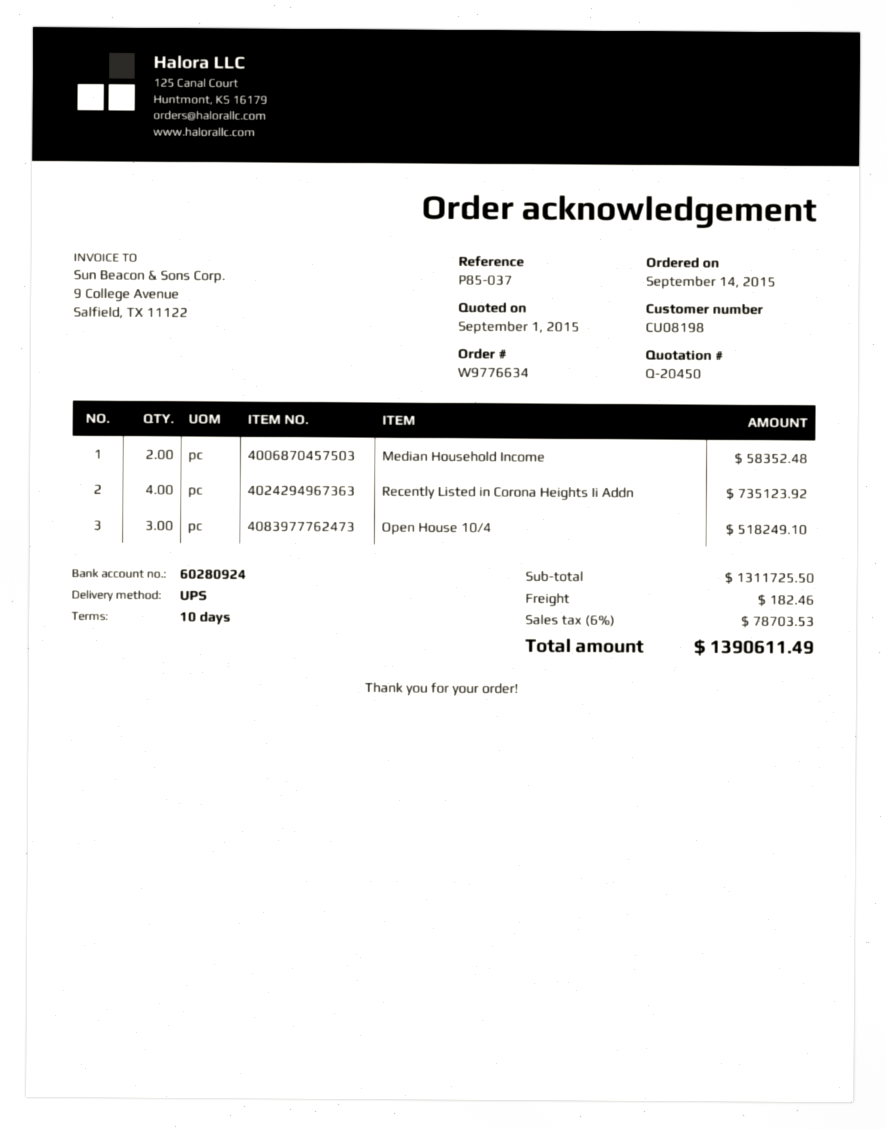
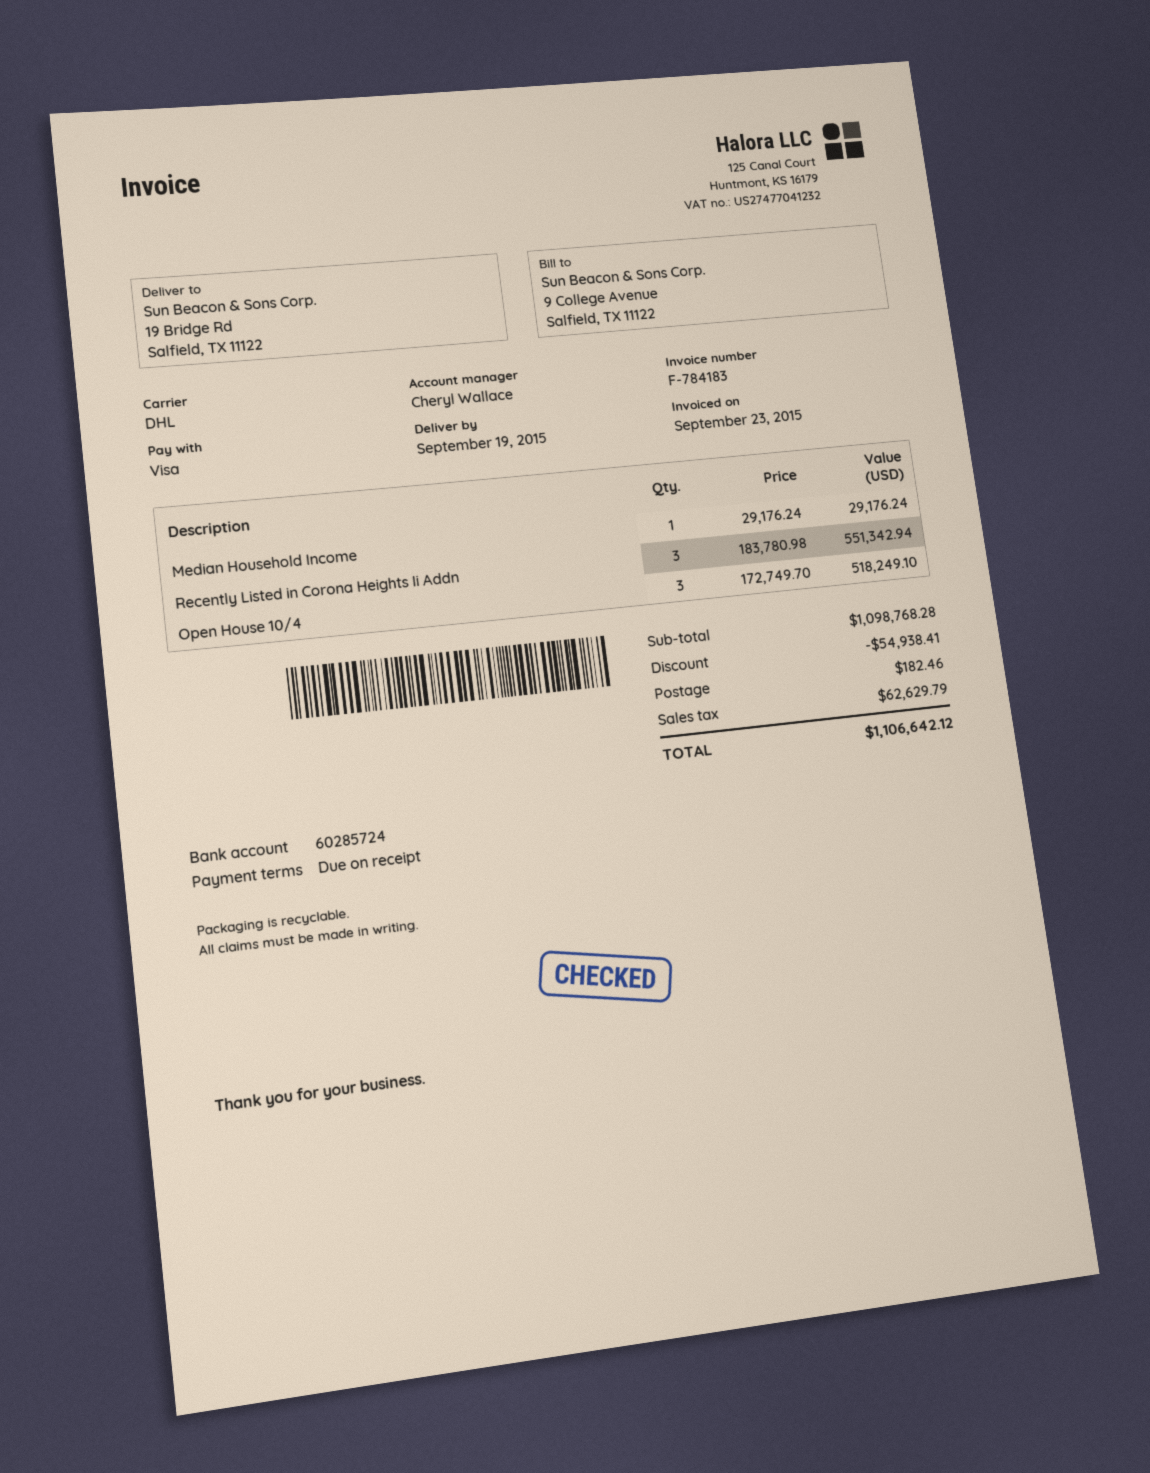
payment terms: 10 days -> on receipt
bank account: 60280924 -> 60285724
shipping method: UPS -> DHL
Median Household Income: 2 for 58352.48 -> 1 for 29176.24
Recently Listed in Corona Heights Ii Addn: 4 for 735123.92 -> 3 for 551342.94
subtotal: 1311725.50 -> 1098768.28
discount: none -> 54938.41
tax: 78703.53 -> 62629.79
total: 1390611.49 -> 1106642.12

